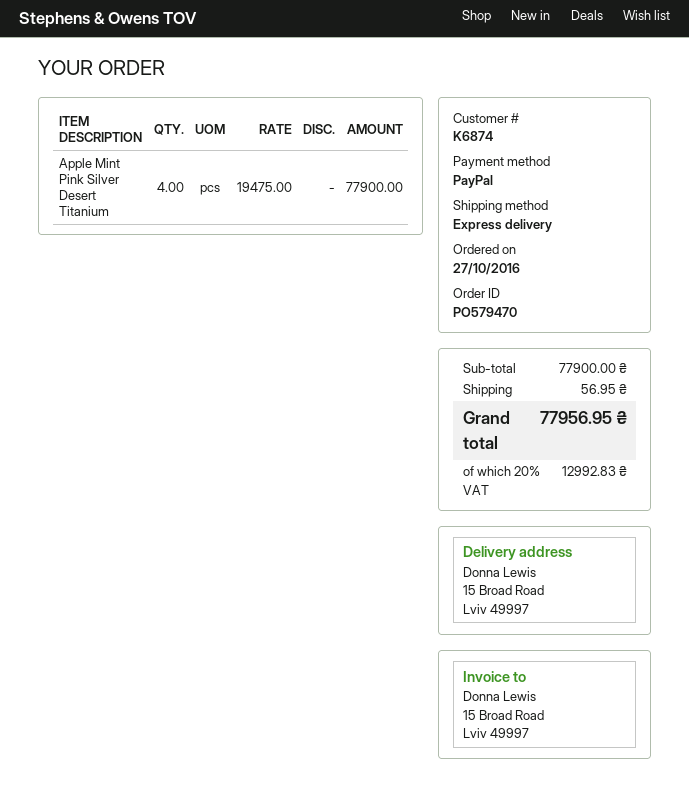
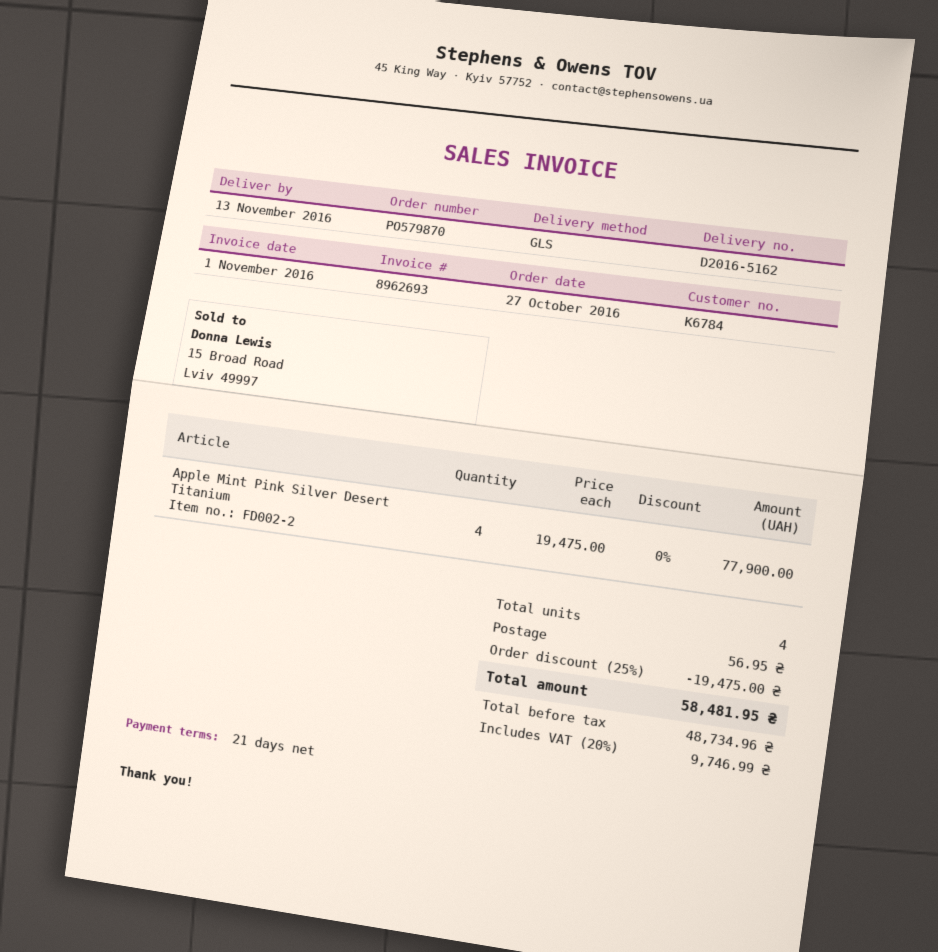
order number: PO579470 -> PO579870
customer number: K6874 -> K6784
shipping method: express -> GLS
discount: none -> 25% = 19475.00
tax: 20% = 12992.83 -> 20% = 9746.99
total: 77956.95 -> 58481.95

